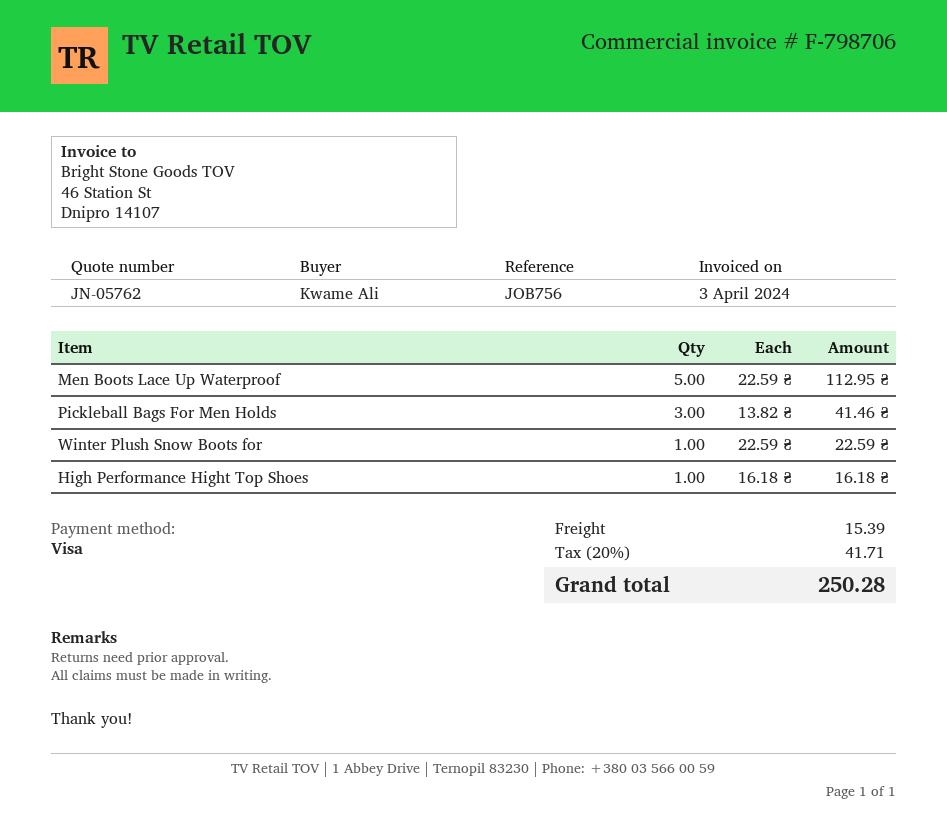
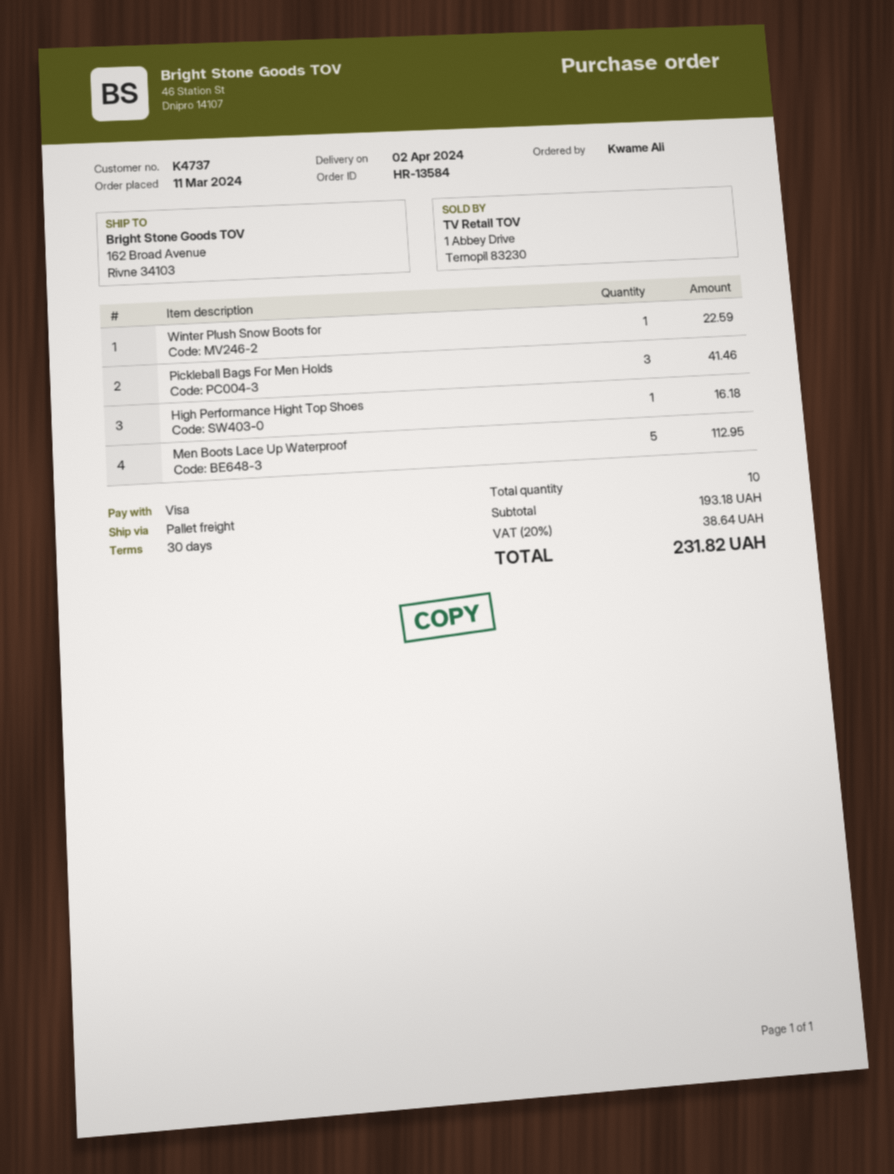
shipping: 15.39 -> none
tax: 20% = 41.71 -> 20% = 38.64
total: 250.28 -> 231.82

